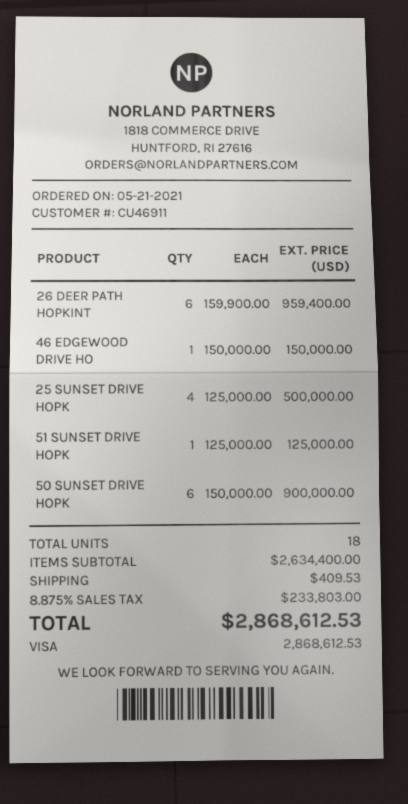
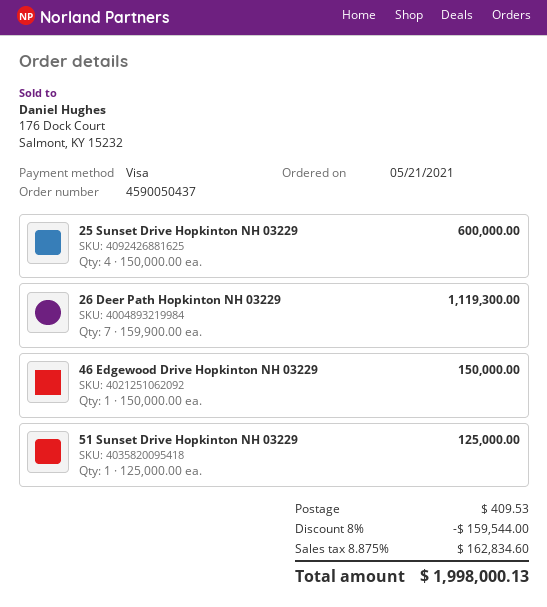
26 DEER PATH HOPKINT: 6 x 159900.00 = 959400.00 -> 7 x 159900.00 = 1119300.00
25 SUNSET DRIVE HOPK: 4 x 125000.00 = 500000.00 -> 4 x 150000.00 = 600000.00
50 SUNSET DRIVE HOPK: 6 x 150000.00 = 900000.00 -> none
discount: none -> 8% = 159544.00
tax: 8.875% = 233803.00 -> 8.875% = 162834.60
total: 2868612.53 -> 1998000.13

